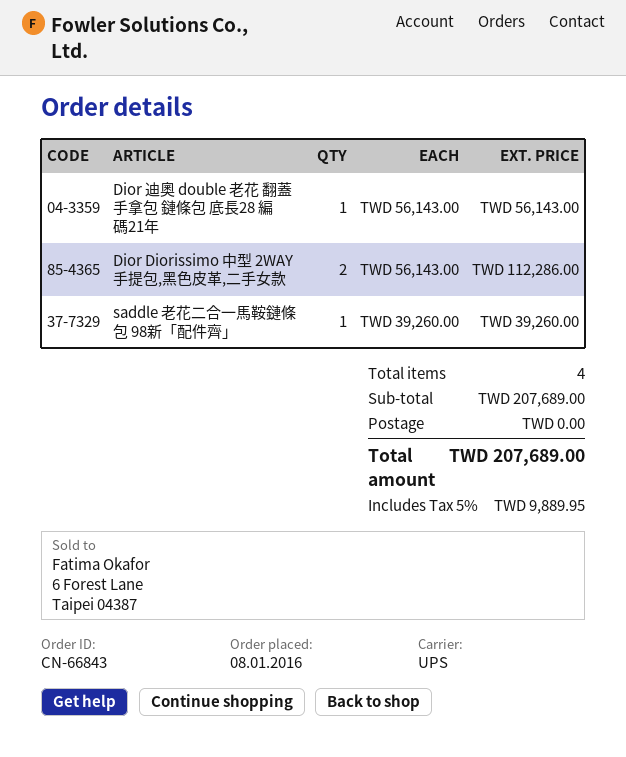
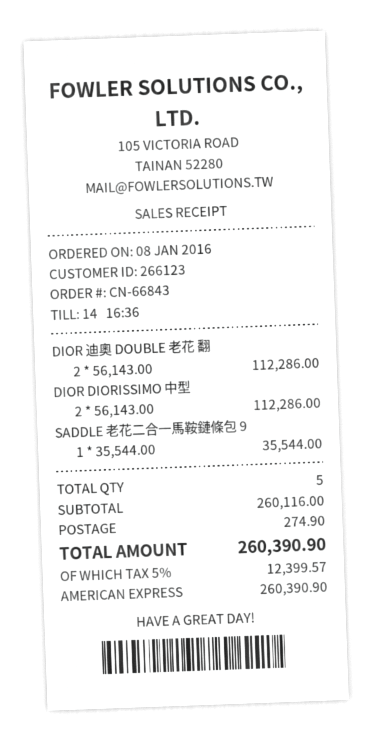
Dior 迪奧 double 老花 翻蓋 手拿包 鏈條包 底長28 編碼21年: 1 x 56143.00 = 56143.00 -> 2 x 56143.00 = 112286.00
saddle 老花二合一馬鞍鏈條包 98新「配件齊」: 1 x 39260.00 = 39260.00 -> 1 x 35544.00 = 35544.00
total quantity: 4 -> 5
subtotal: 207689.00 -> 260116.00
shipping: 0.00 -> 274.90
tax: 5% = 9889.95 -> 5% = 12399.57
total: 207689.00 -> 260390.90

